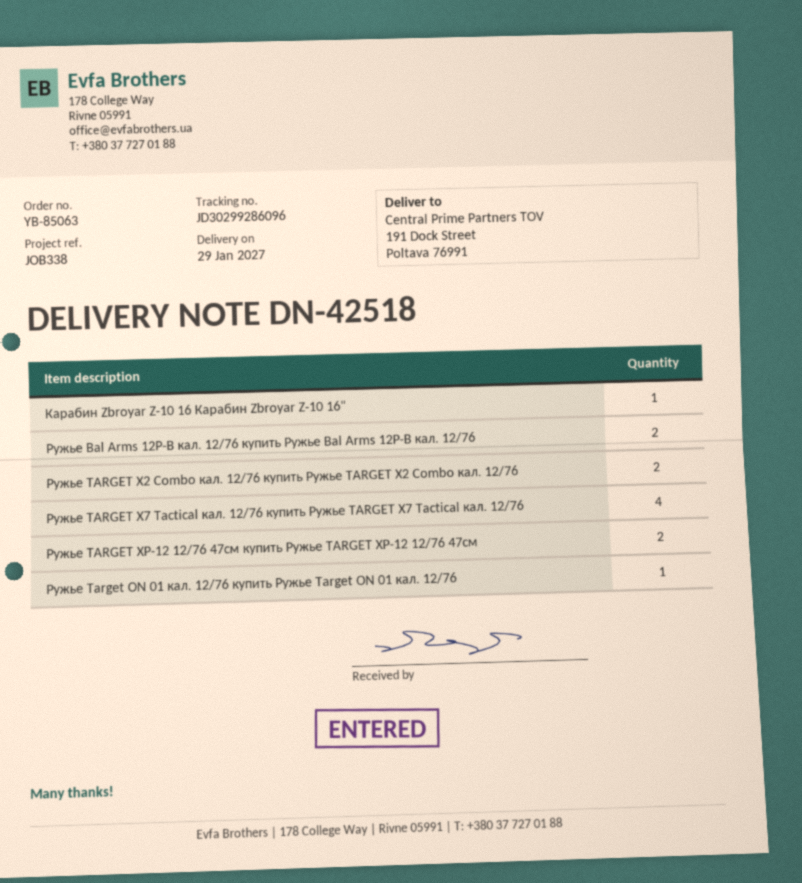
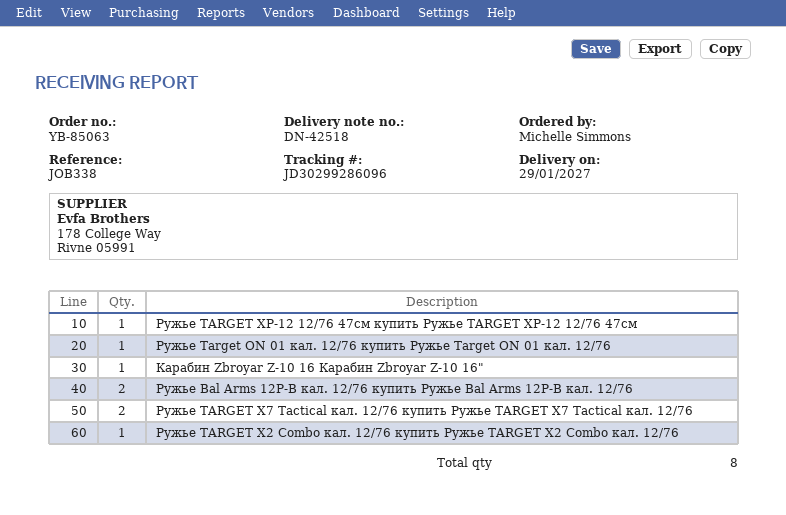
Ружье TARGET X2 Combo кал. 12/76 купить Ружье TARGET X2 Combo кал. 12/76: 2 -> 1
Ружье TARGET X7 Tactical кал. 12/76 купить Ружье TARGET X7 Tactical кал. 12/76: 4 -> 2
Ружье TARGET XP-12 12/76 47см купить Ружье TARGET XP-12 12/76 47см: 2 -> 1

